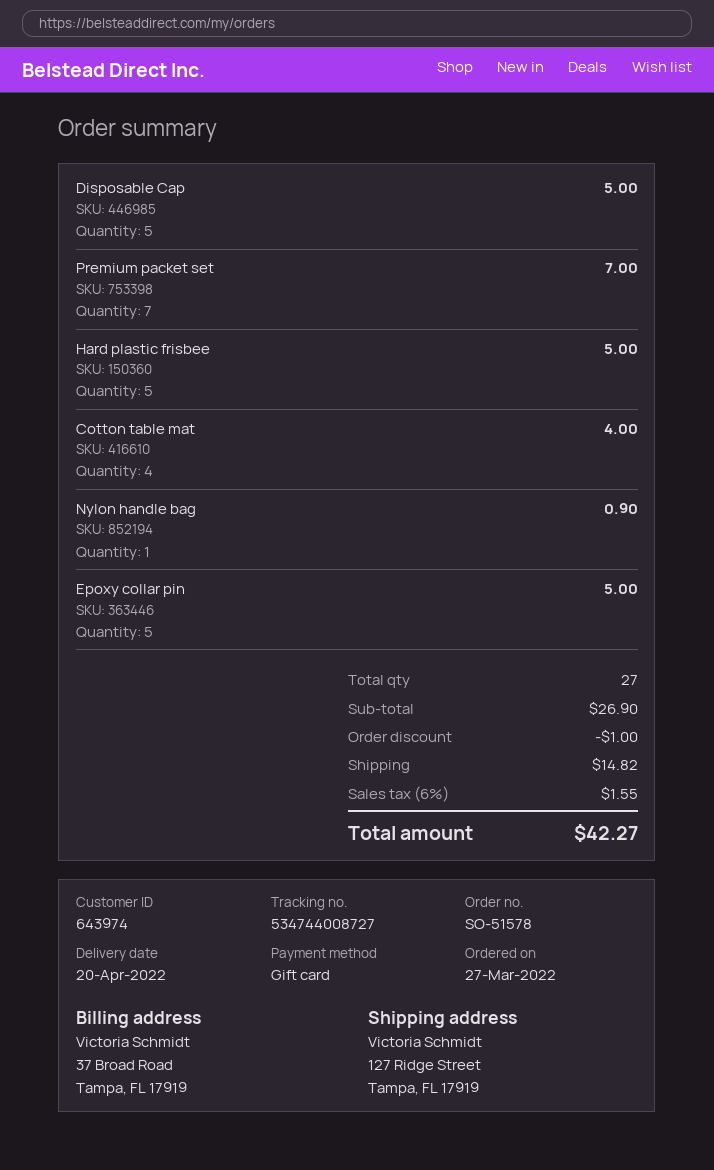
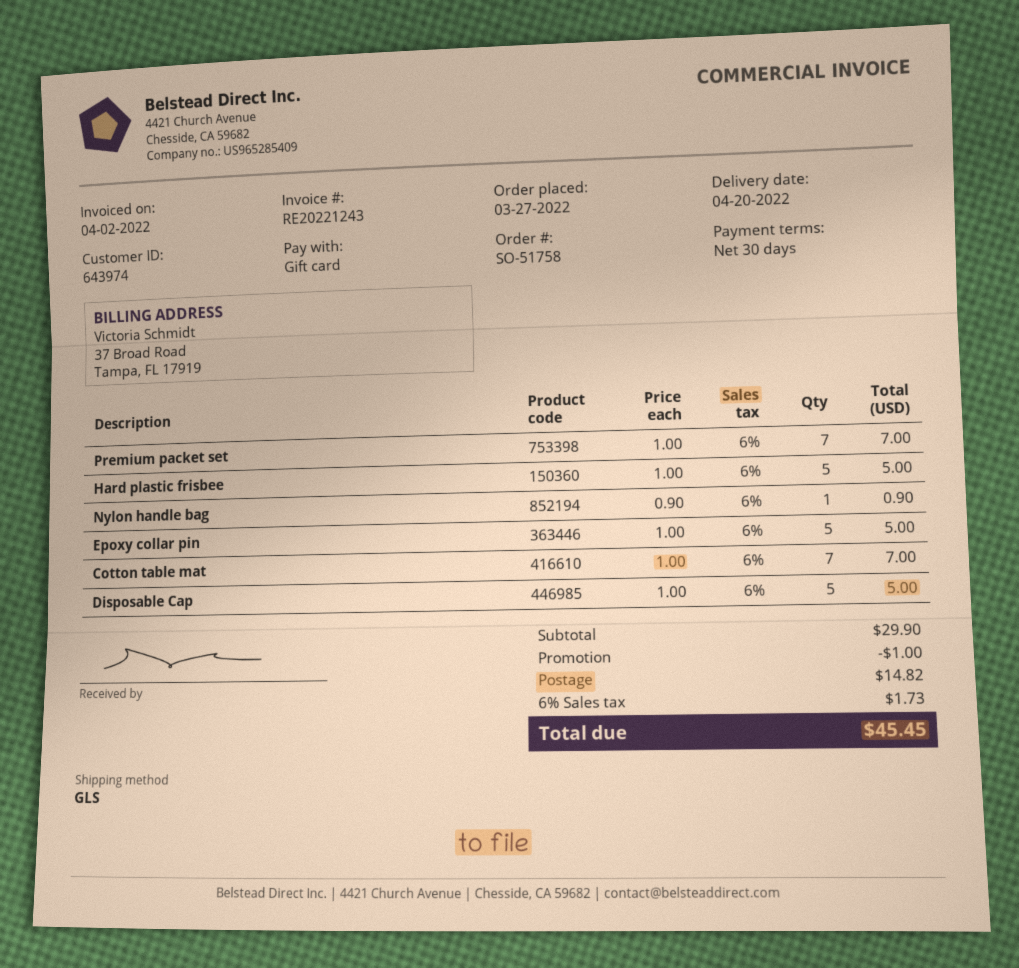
order number: SO-51578 -> SO-51758
Cotton table mat: 4 for 4.00 -> 7 for 7.00
subtotal: 26.90 -> 29.90
tax: 6% = 1.55 -> 6% = 1.73
total: 42.27 -> 45.45

